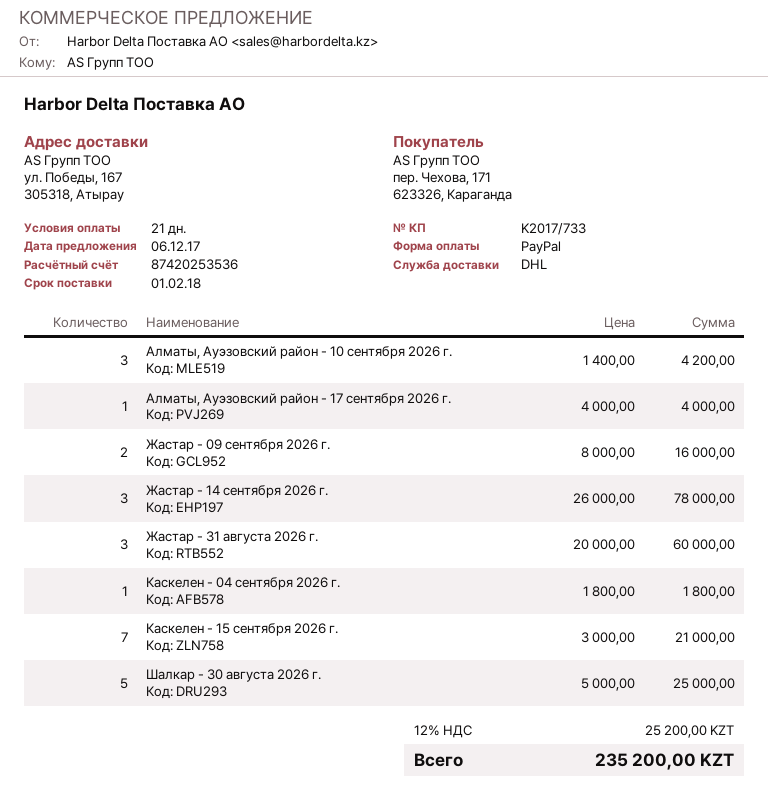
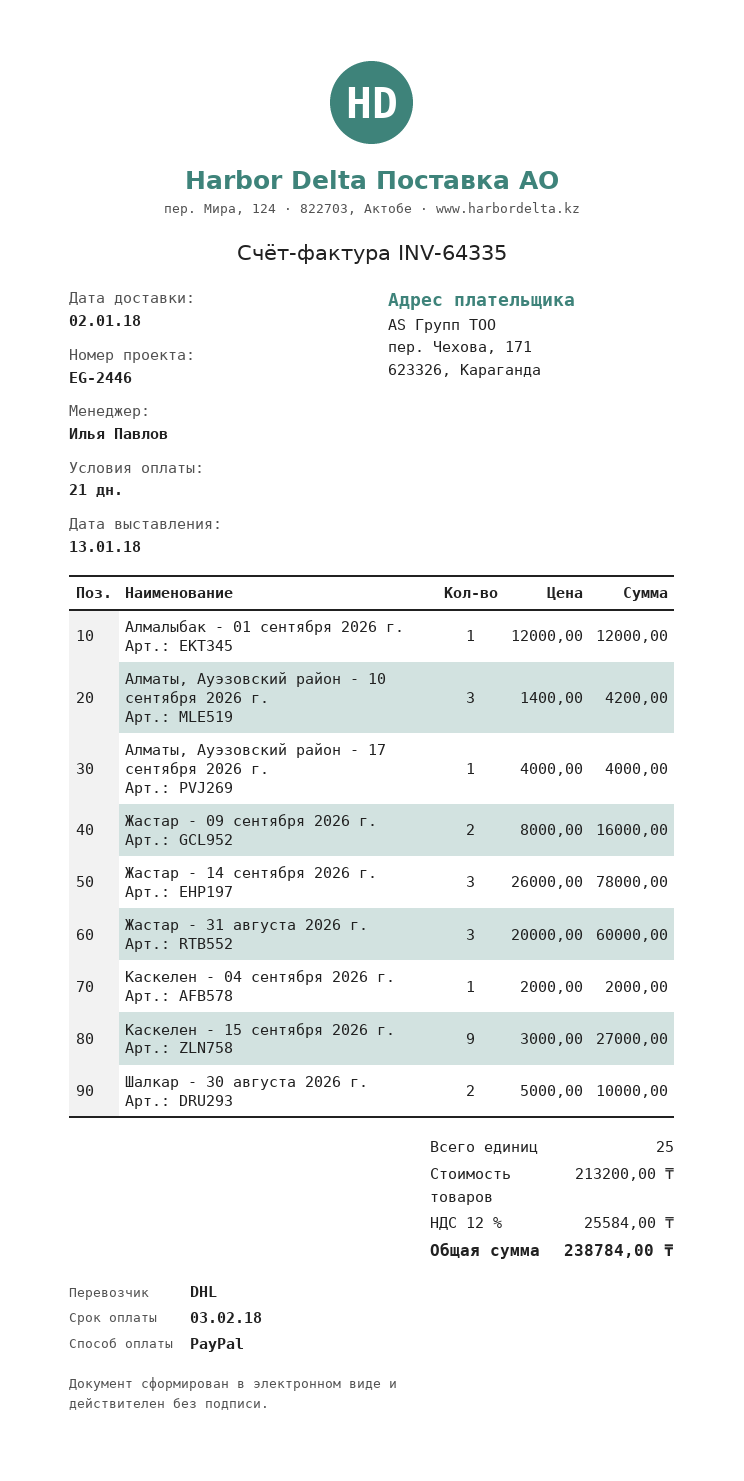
delivery date: 2018-02-01 -> 2018-01-02
Каскелен - 04 сентября 2026 г.: 1 x 1800.00 = 1800.00 -> 1 x 2000.00 = 2000.00
Каскелен - 15 сентября 2026 г.: 7 x 3000.00 = 21000.00 -> 9 x 3000.00 = 27000.00
Шалкар - 30 августа 2026 г.: 5 x 5000.00 = 25000.00 -> 2 x 5000.00 = 10000.00
Алмалыбак - 01 сентября 2026 г.: none -> 1 x 12000.00 = 12000.00
tax: 12% = 25200.00 -> 12% = 25584.00
total: 235200.00 -> 238784.00

